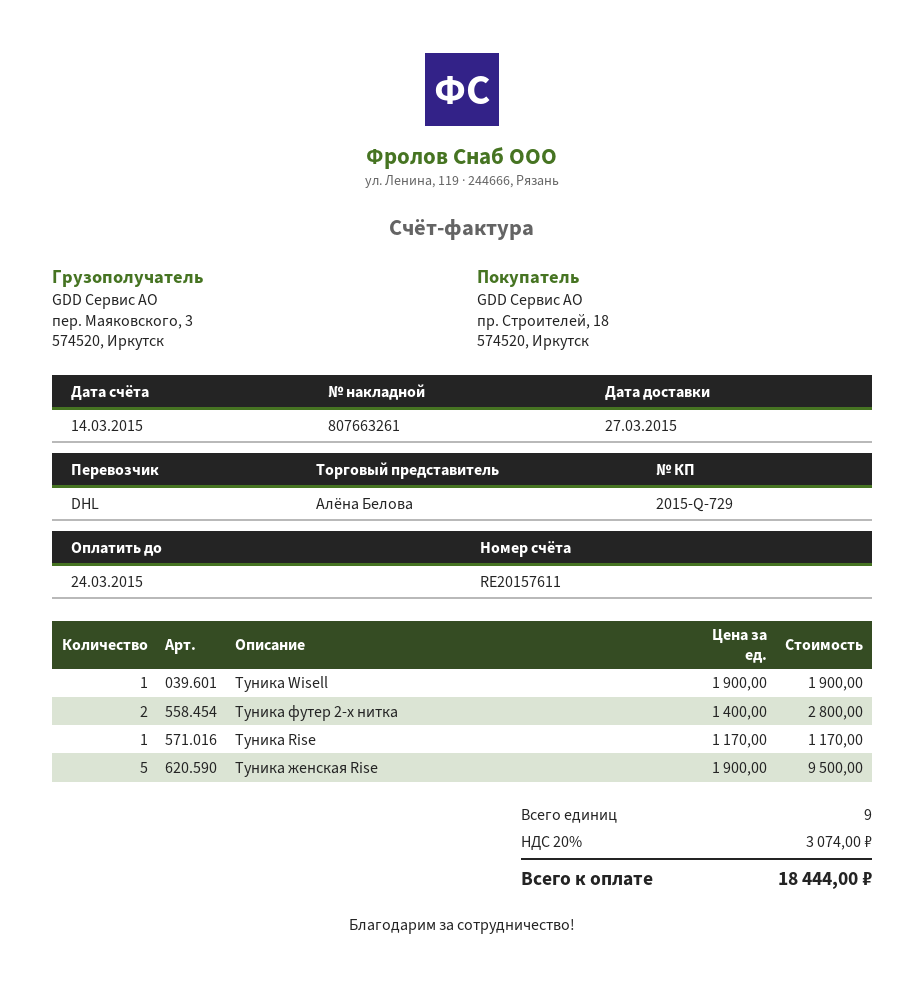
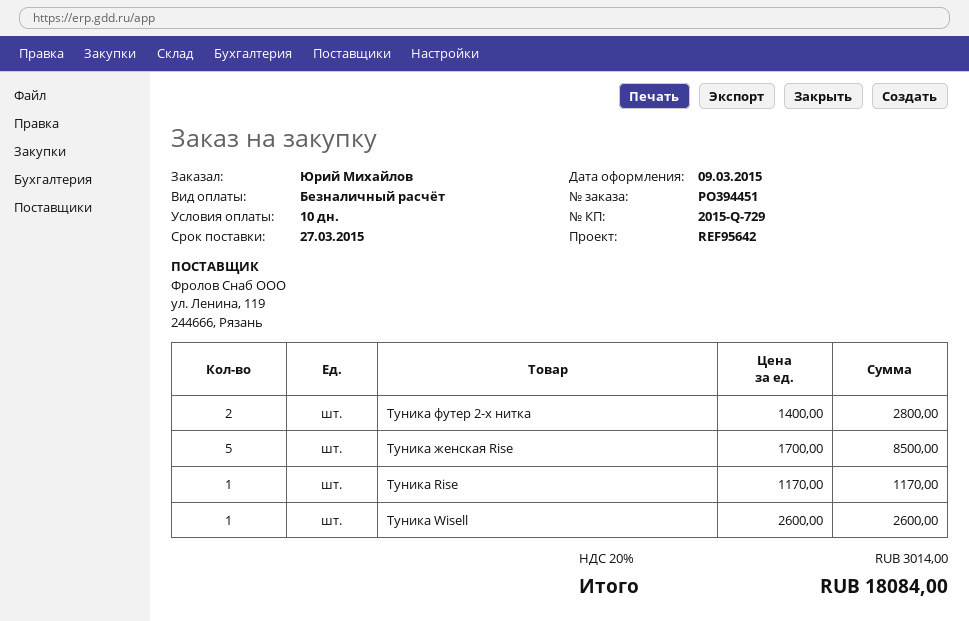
Туника Wisell: 1 x 1900.00 = 1900.00 -> 1 x 2600.00 = 2600.00
Туника женская Rise: 5 x 1900.00 = 9500.00 -> 5 x 1700.00 = 8500.00
tax: 20% = 3074.00 -> 20% = 3014.00
total: 18444.00 -> 18084.00

